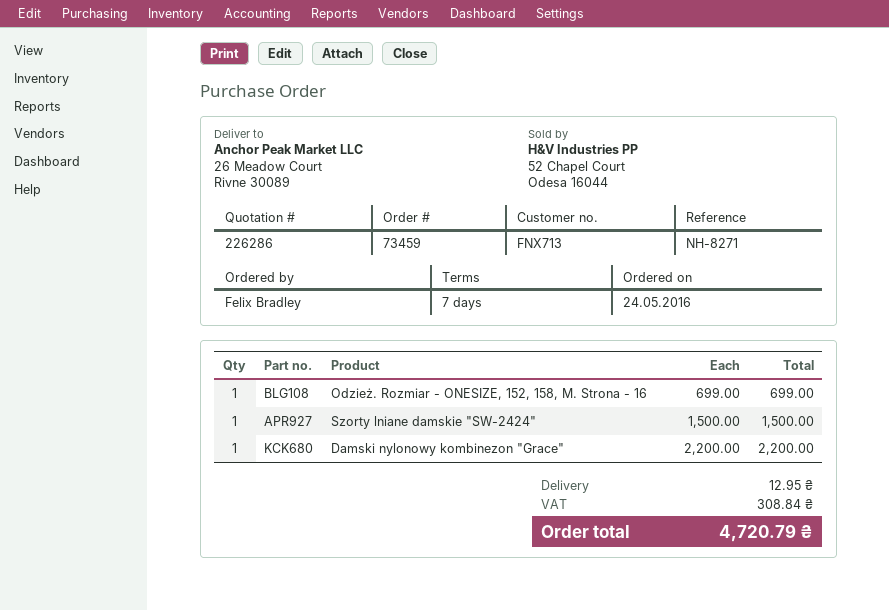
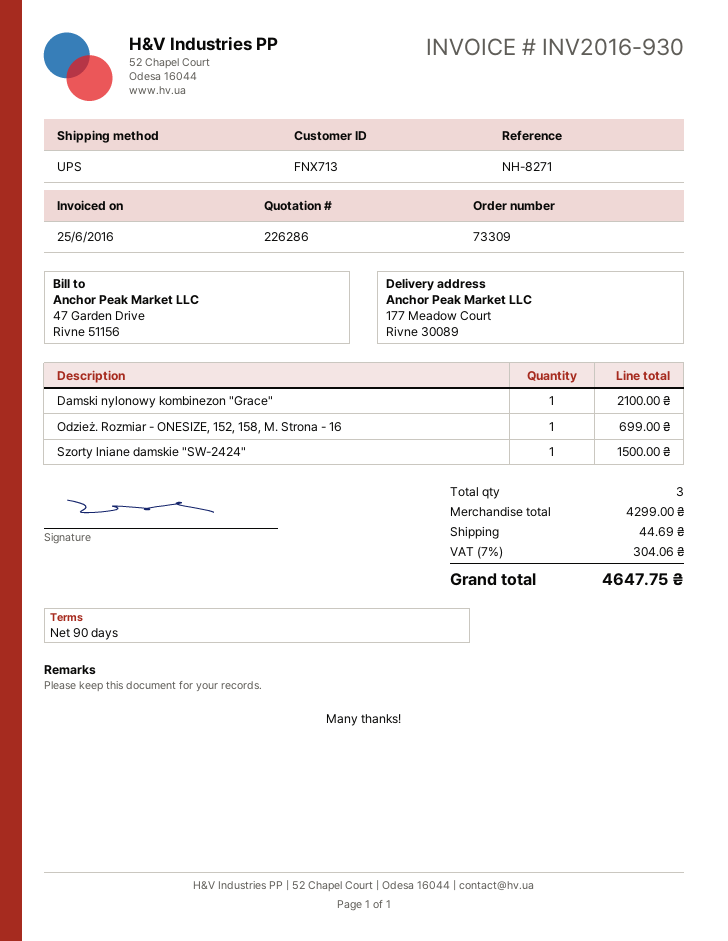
order number: 73459 -> 73309
payment terms: 7 days -> 90 days
ship to: 26 Meadow Court, Rivne 30089 -> 177 Meadow Court, Rivne 30089
Damski nylonowy kombinezon "Grace": 1 for 2200.00 -> 1 for 2100.00
shipping: 12.95 -> 44.69
tax: 308.84 -> 304.06
total: 4720.79 -> 4647.75

